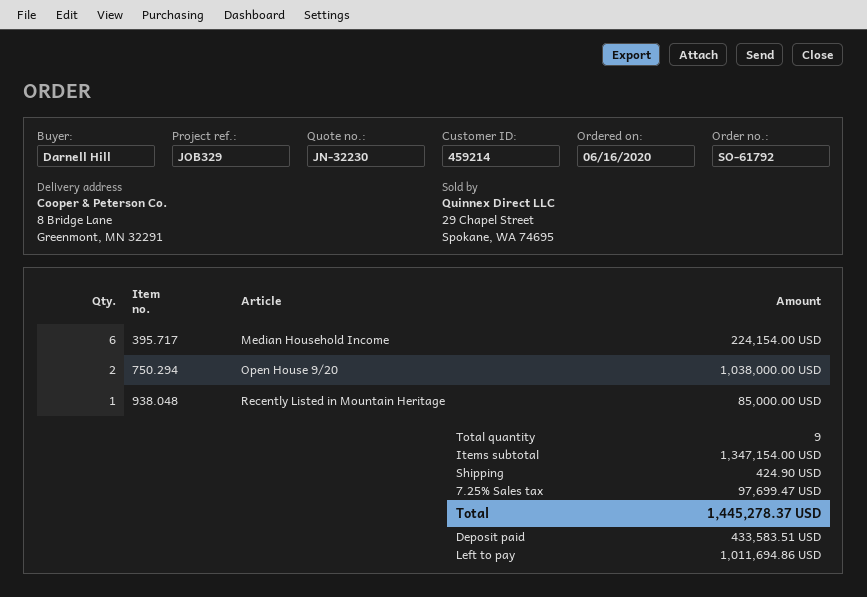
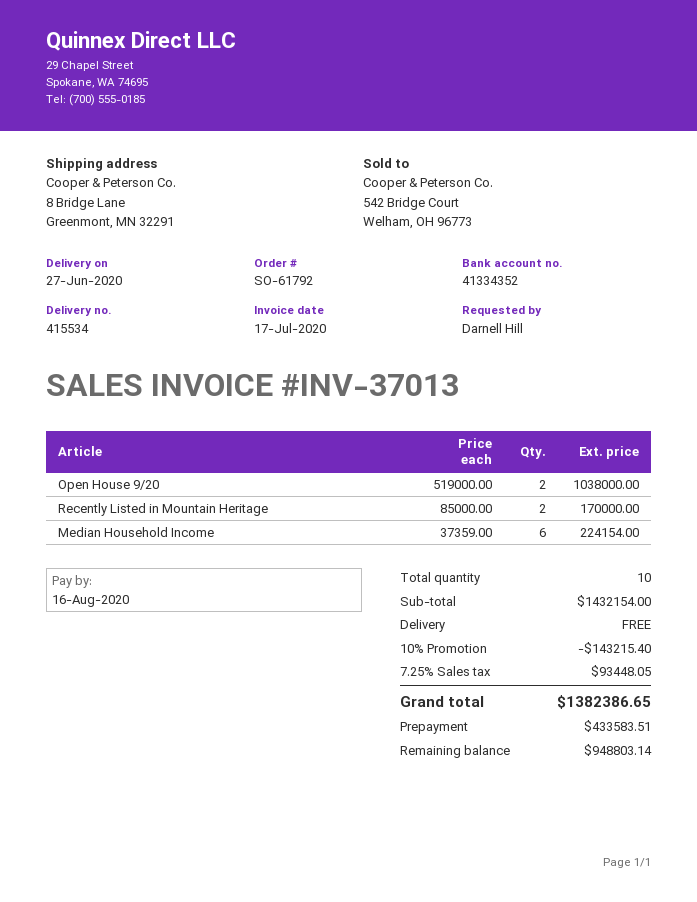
Recently Listed in Mountain Heritage: 1 for 85000.00 -> 2 for 170000.00
total quantity: 9 -> 10
subtotal: 1347154.00 -> 1432154.00
discount: none -> 10% = 143215.40
shipping: 424.90 -> 0.00
tax: 7.25% = 97699.47 -> 7.25% = 93448.05
total: 1445278.37 -> 1382386.65
balance: 1011694.86 -> 948803.14

